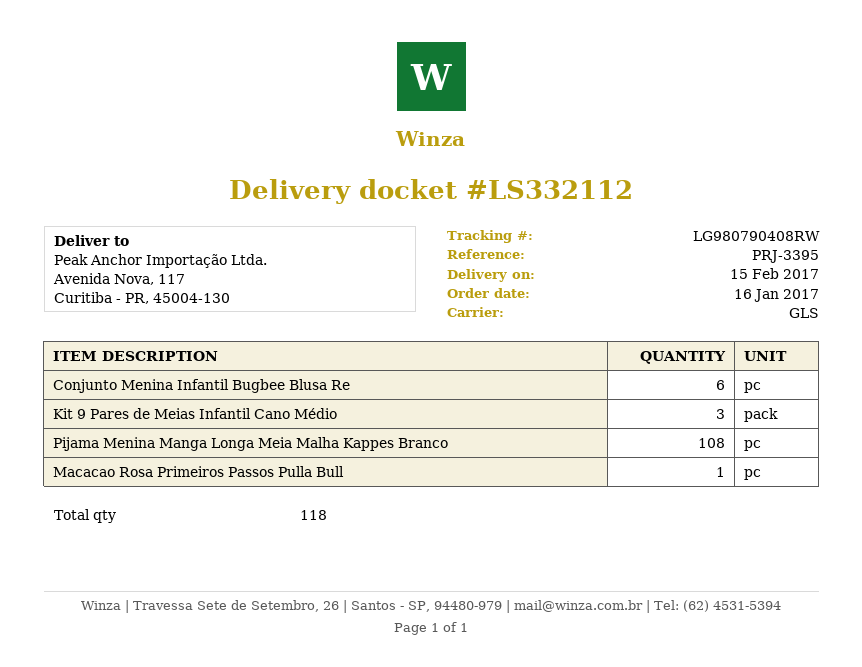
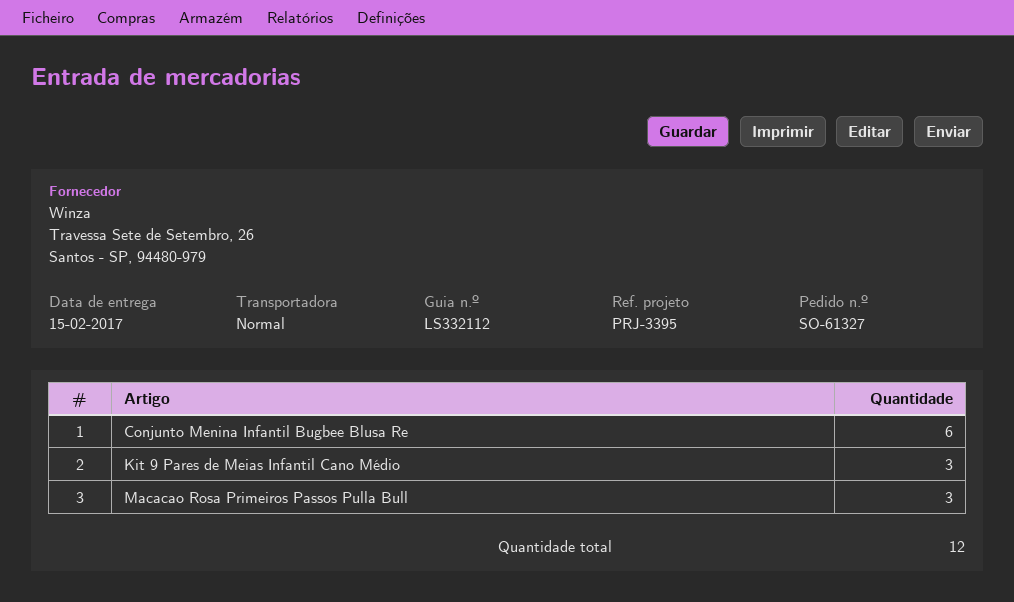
shipping method: GLS -> standard
Pijama Menina Manga Longa Meia Malha Kappes Branco: 108 -> none
Macacao Rosa Primeiros Passos Pulla Bull: 1 -> 3
total quantity: 118 -> 12

